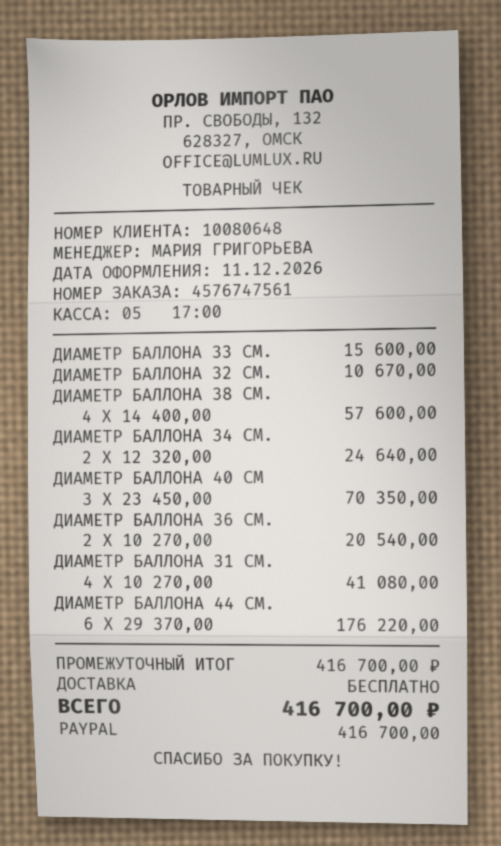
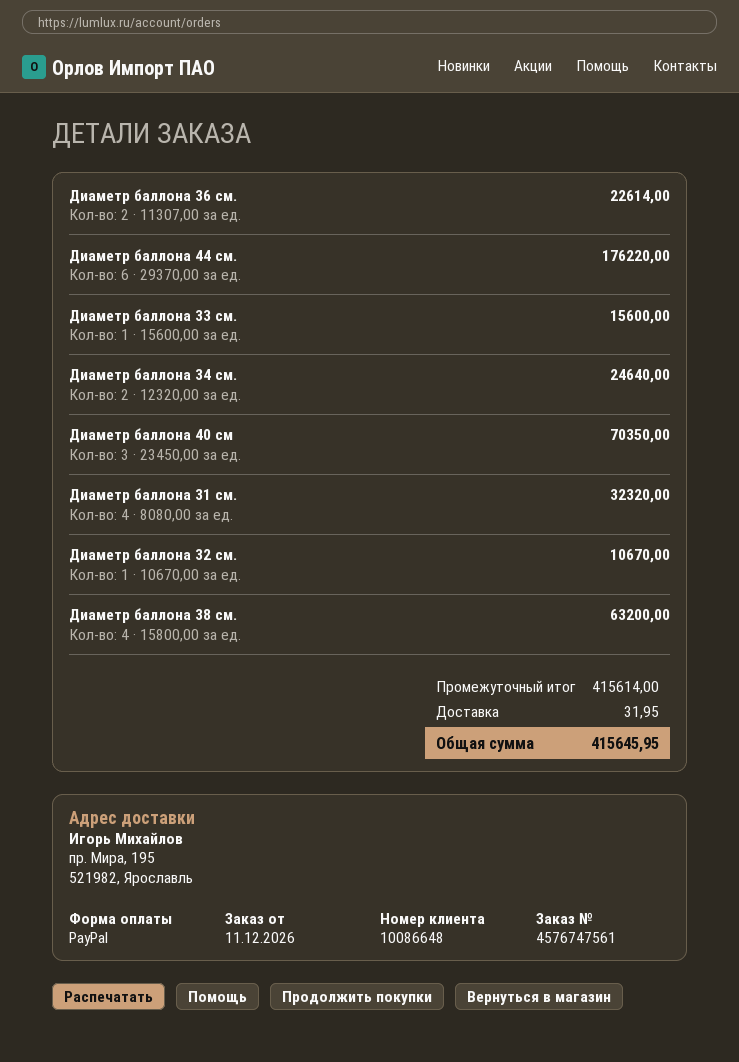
customer number: 10080648 -> 10086648
ДИАМЕТР БАЛЛОНА 38 СМ.: 4 x 14400.00 = 57600.00 -> 4 x 15800.00 = 63200.00
ДИАМЕТР БАЛЛОНА 36 СМ.: 2 x 10270.00 = 20540.00 -> 2 x 11307.00 = 22614.00
ДИАМЕТР БАЛЛОНА 31 СМ.: 4 x 10270.00 = 41080.00 -> 4 x 8080.00 = 32320.00
subtotal: 416700.00 -> 415614.00
shipping: 0.00 -> 31.95
total: 416700.00 -> 415645.95

